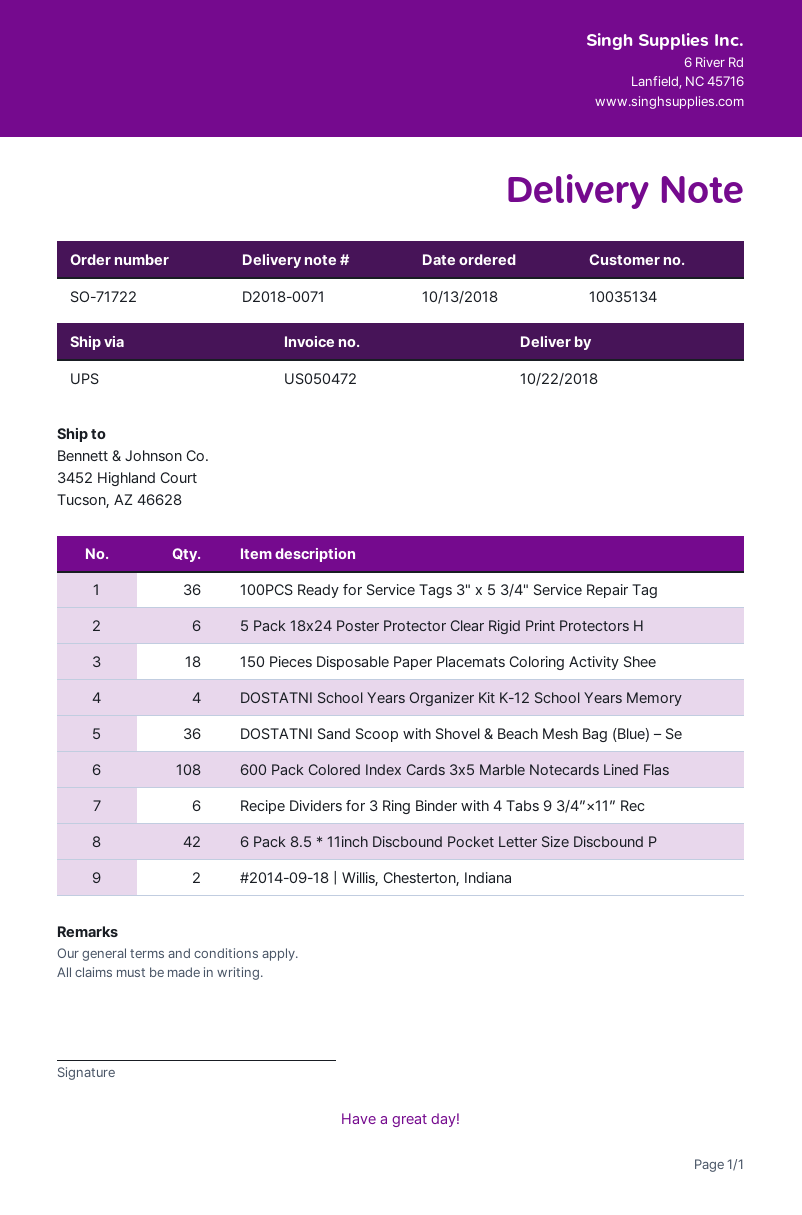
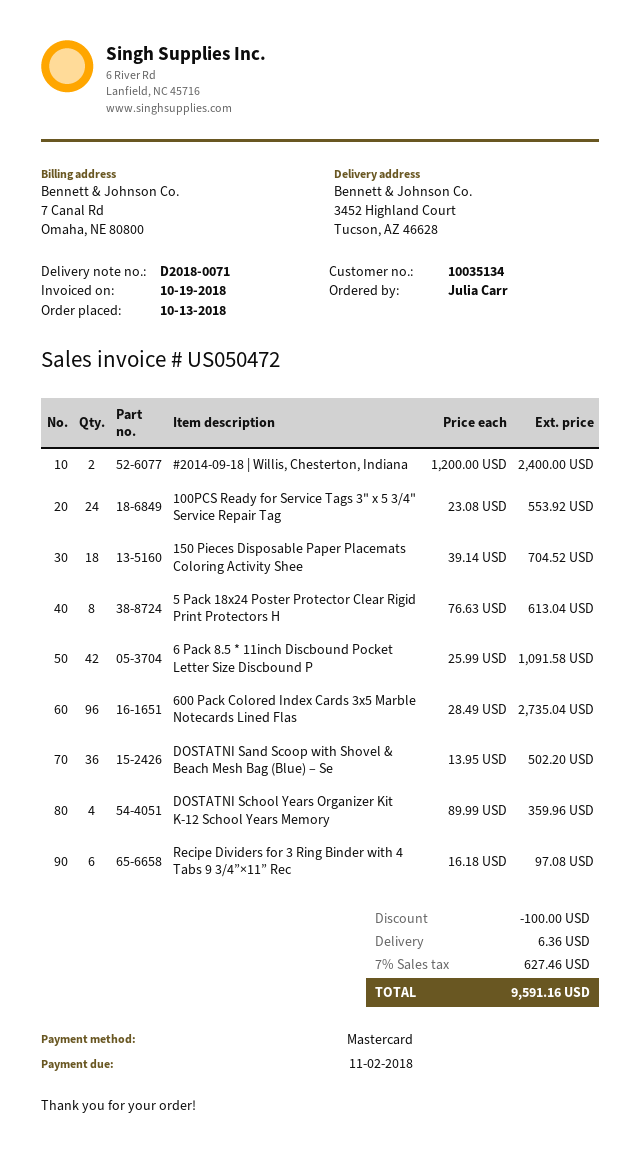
100PCS Ready for Service Tags 3" x 5 3/4" Service Repair Tag: 36 -> 24
5 Pack 18x24 Poster Protector Clear Rigid Print Protectors H: 6 -> 8
600 Pack Colored Index Cards 3x5 Marble Notecards Lined Flas: 108 -> 96

